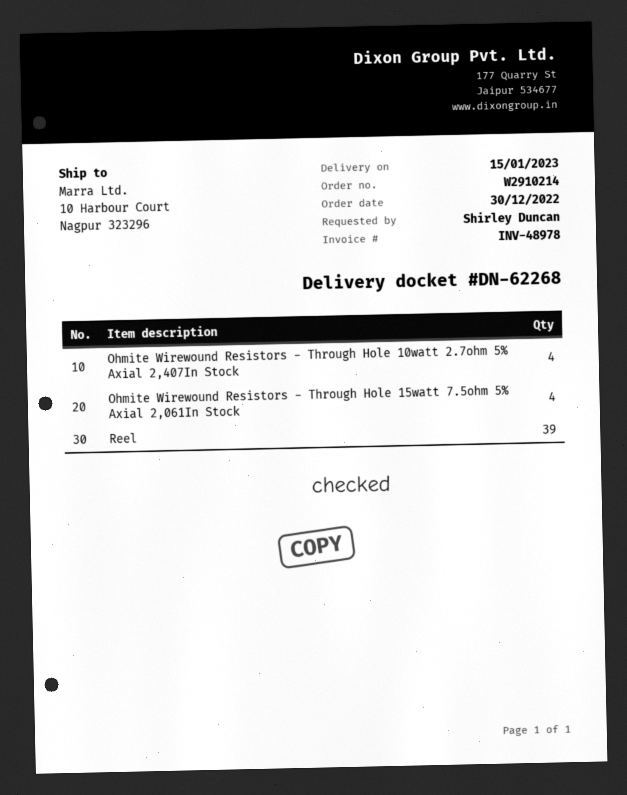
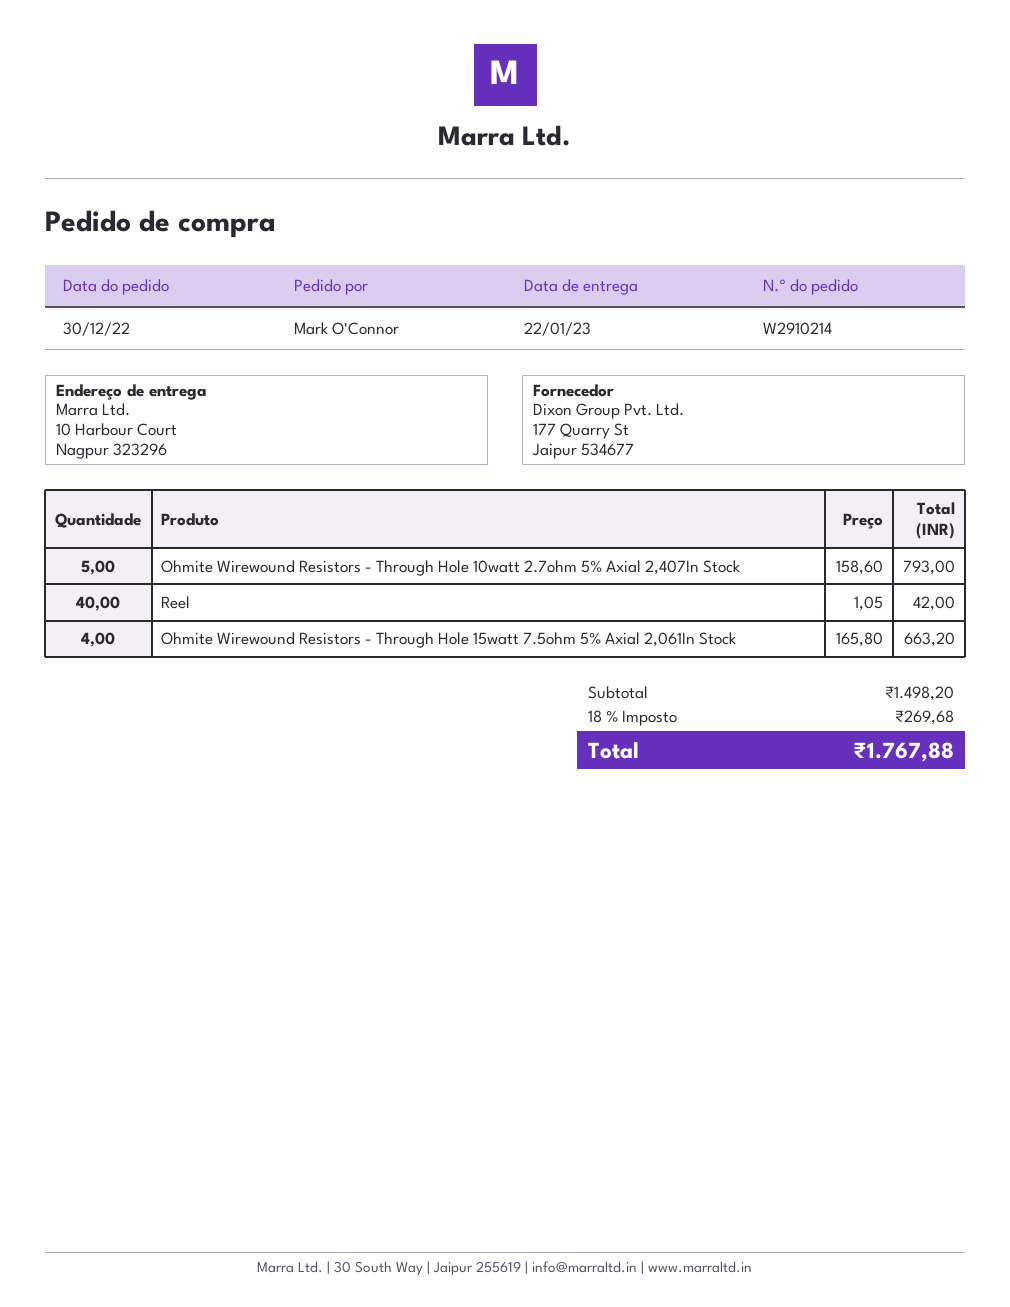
delivery date: 2023-01-15 -> 2023-01-22
ordered by: Shirley Duncan -> Mark O'Connor
Ohmite Wirewound Resistors - Through Hole 10watt 2.7ohm 5% Axial 2,407In Stock: 4 -> 5
Reel: 39 -> 40

